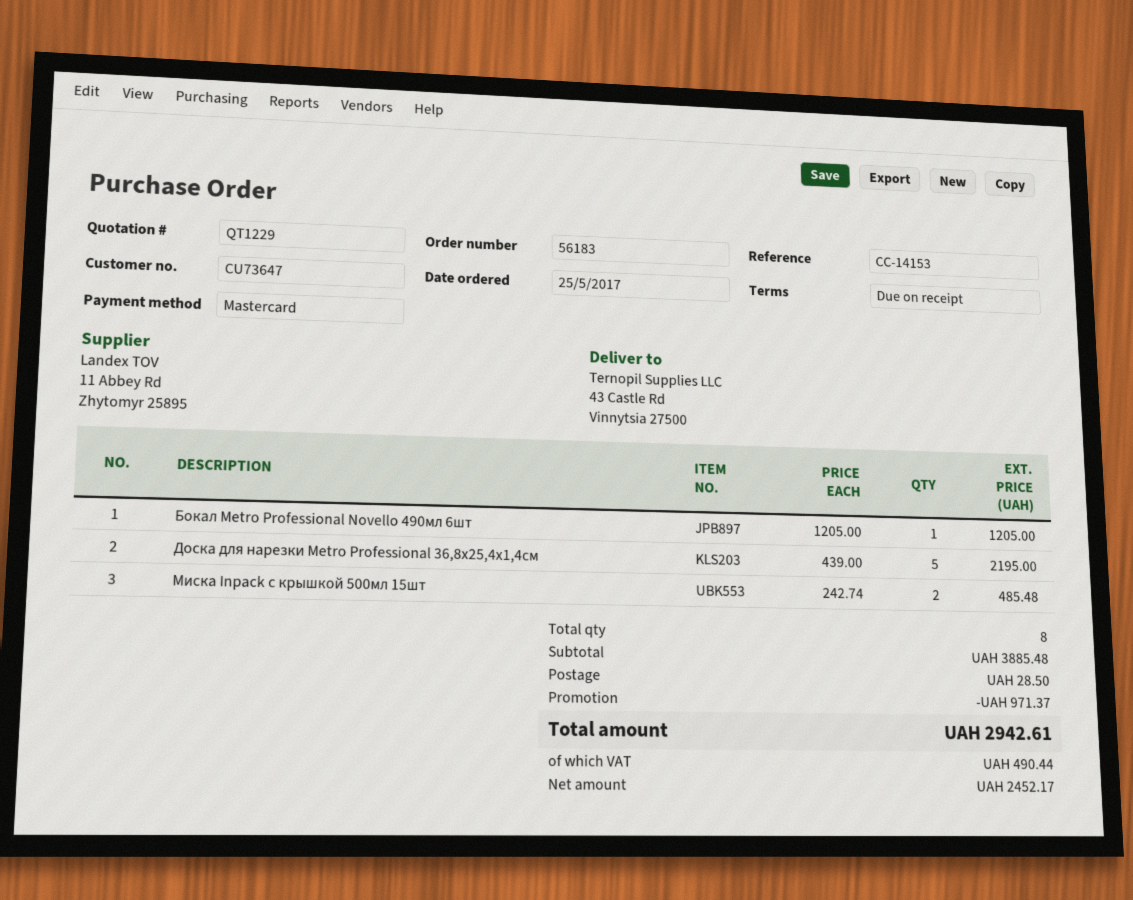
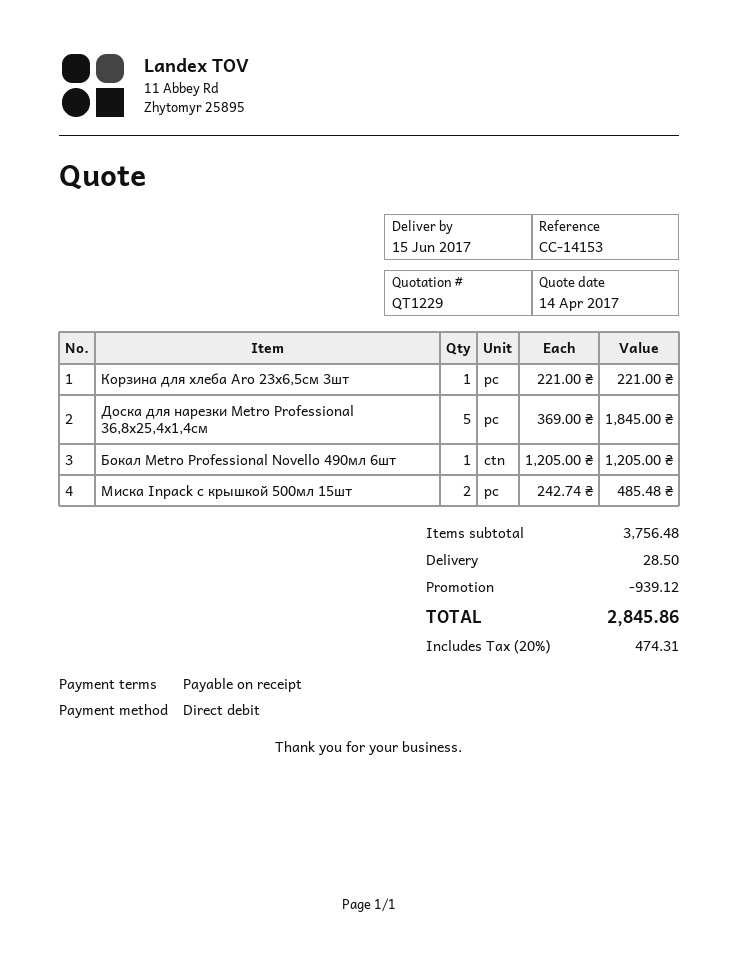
payment method: Mastercard -> direct debit
Доска для нарезки Metro Professional 36,8х25,4х1,4см: 5 x 439.00 = 2195.00 -> 5 x 369.00 = 1845.00
Корзина для хлеба Aro 23х6,5см 3шт: none -> 1 x 221.00 = 221.00
subtotal: 3885.48 -> 3756.48
discount: 971.37 -> 939.12
tax: 490.44 -> 474.31
total: 2942.61 -> 2845.86

